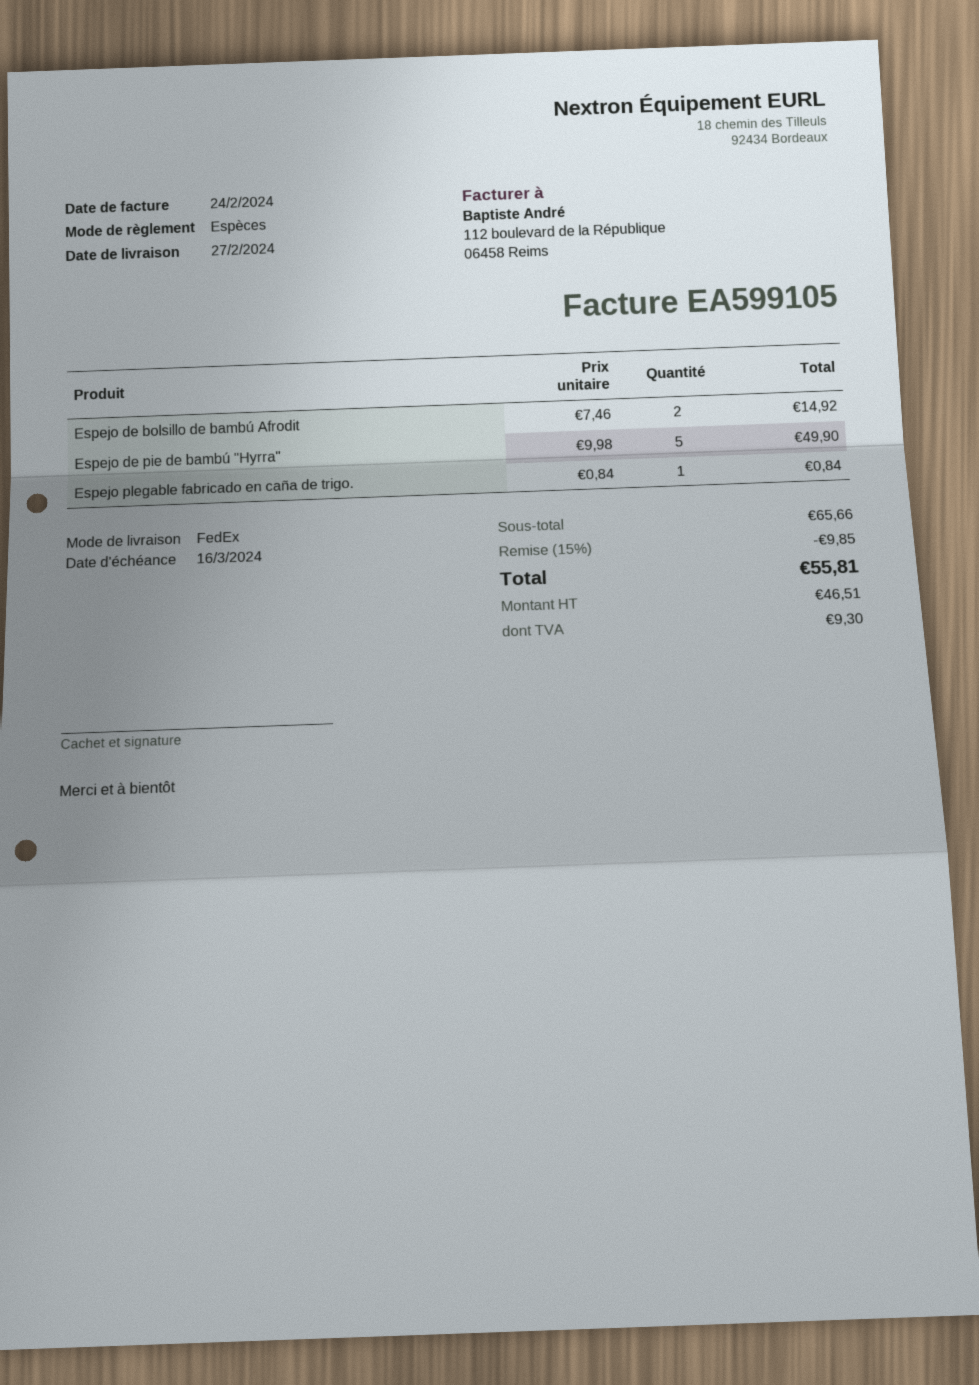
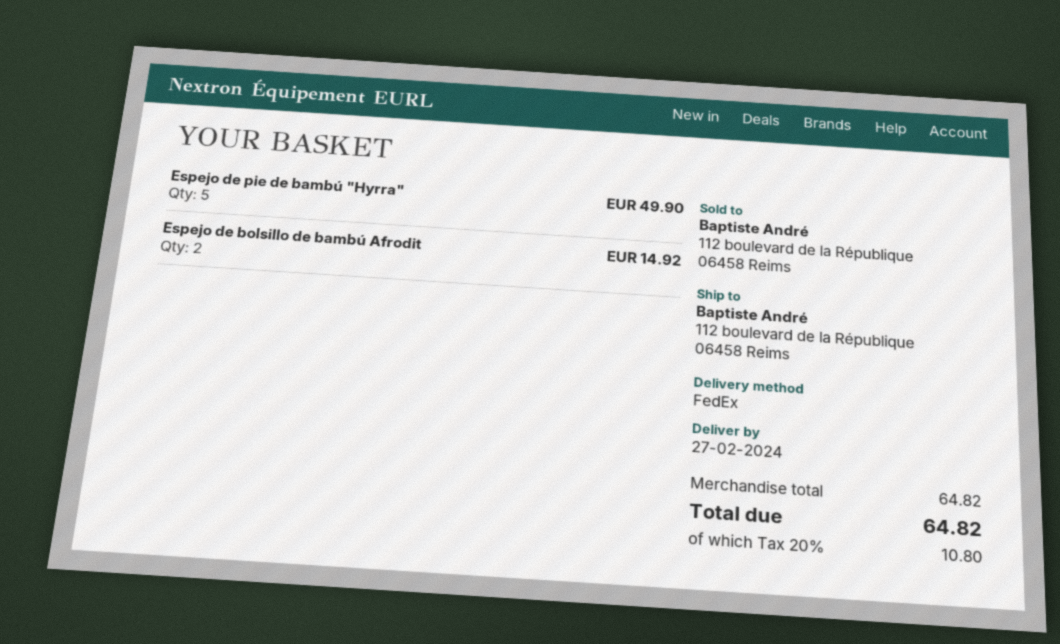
Espejo plegable fabricado en caña de trigo.: 1 for 0.84 -> none
subtotal: 65.66 -> 64.82
discount: 15% = 9.85 -> none
tax: 9.30 -> 10.80
total: 55.81 -> 64.82

